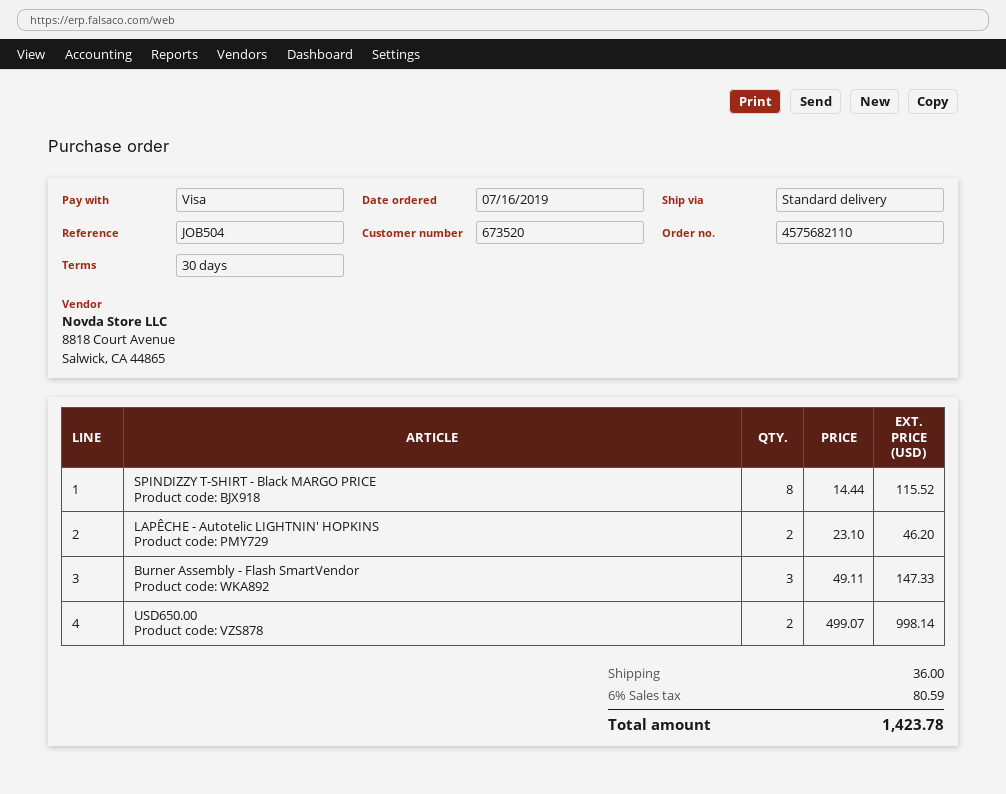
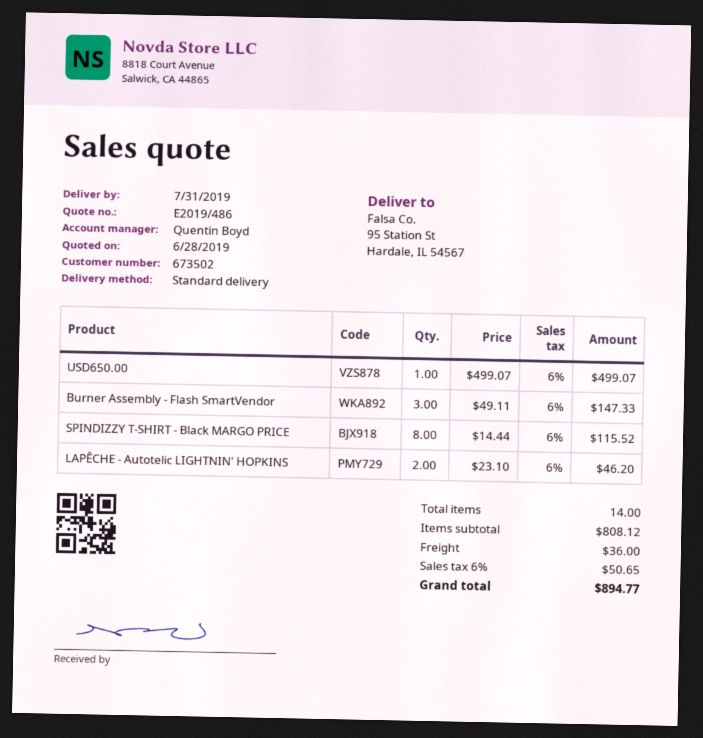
customer number: 673520 -> 673502
USD650.00: 2 x 499.07 = 998.14 -> 1 x 499.07 = 499.07
tax: 6% = 80.59 -> 6% = 50.65
total: 1423.78 -> 894.77

